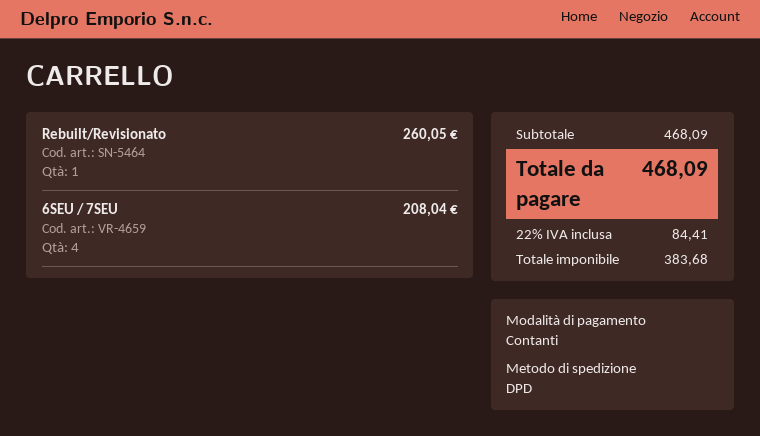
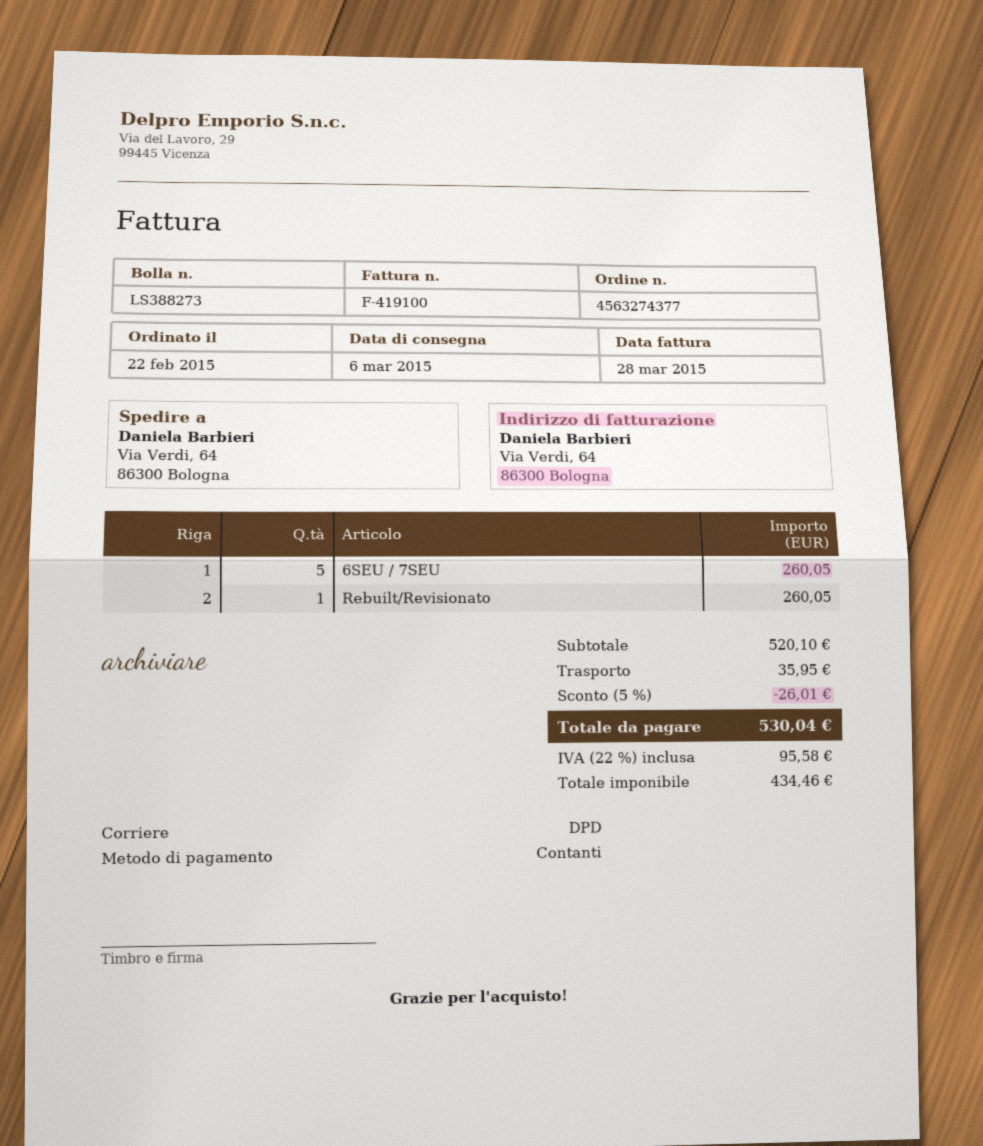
6SEU / 7SEU: 4 for 208.04 -> 5 for 260.05
subtotal: 468.09 -> 520.10
discount: none -> 5% = 26.01
shipping: none -> 35.95
net: 383.68 -> 434.46
tax: 22% = 84.41 -> 22% = 95.58
total: 468.09 -> 530.04

